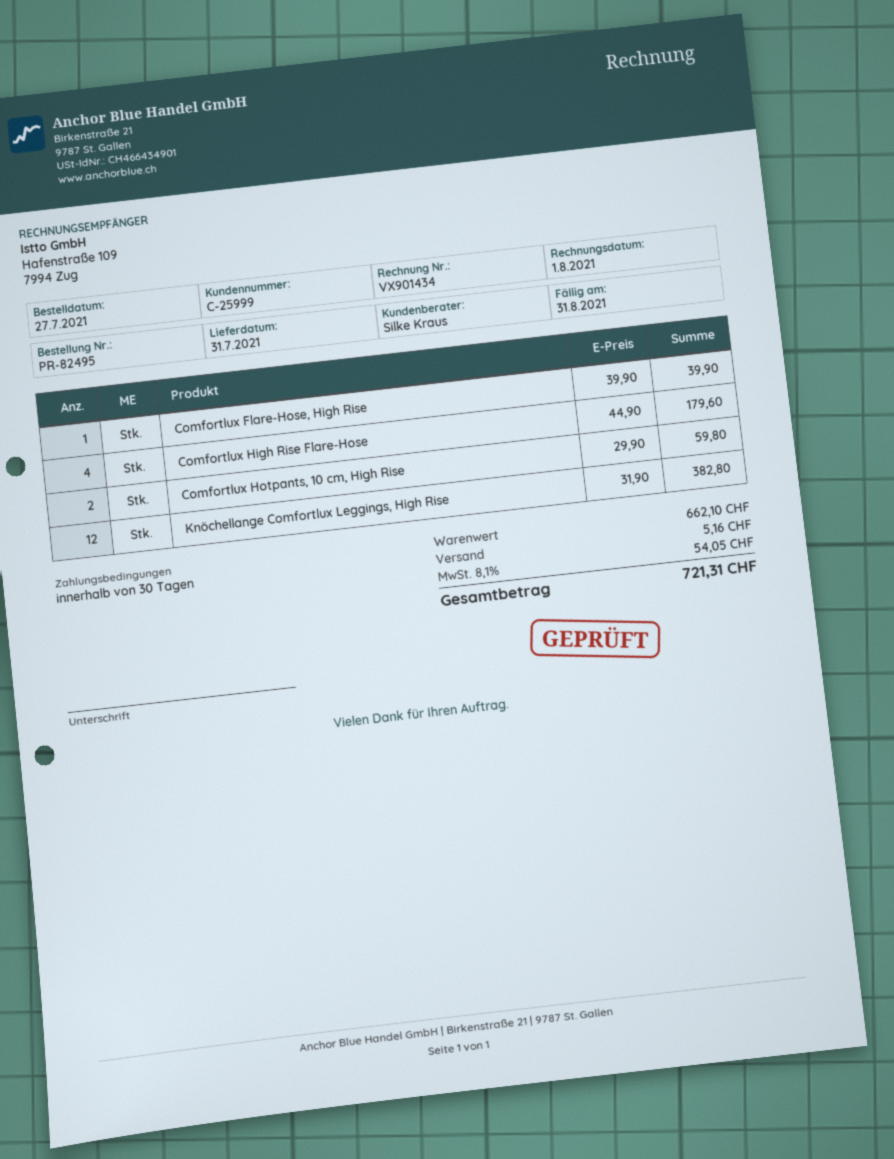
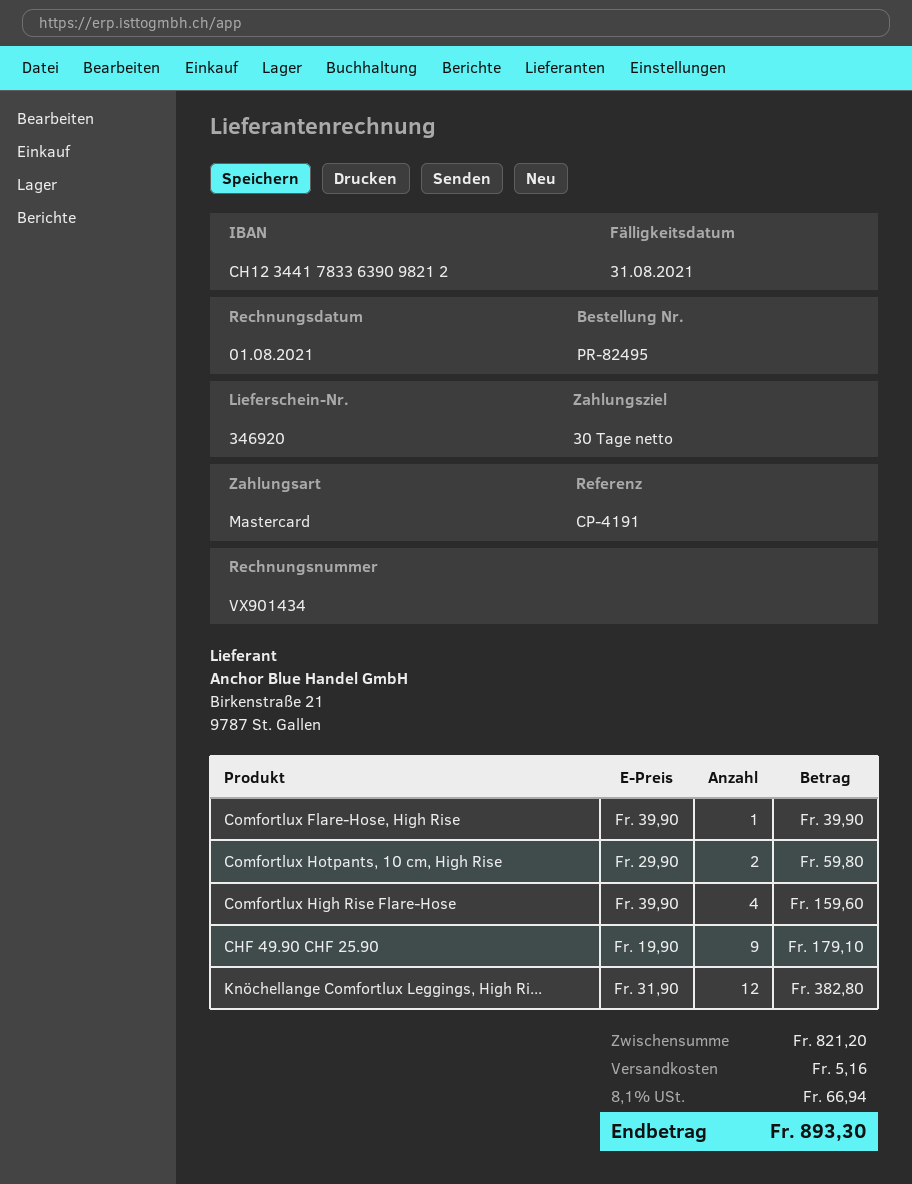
Comfortlux High Rise Flare-Hose: 4 x 44.90 = 179.60 -> 4 x 39.90 = 159.60
CHF 49.90 CHF 25.90: none -> 9 x 19.90 = 179.10
subtotal: 662.10 -> 821.20
tax: 8.1% = 54.05 -> 8.1% = 66.94
total: 721.31 -> 893.30

